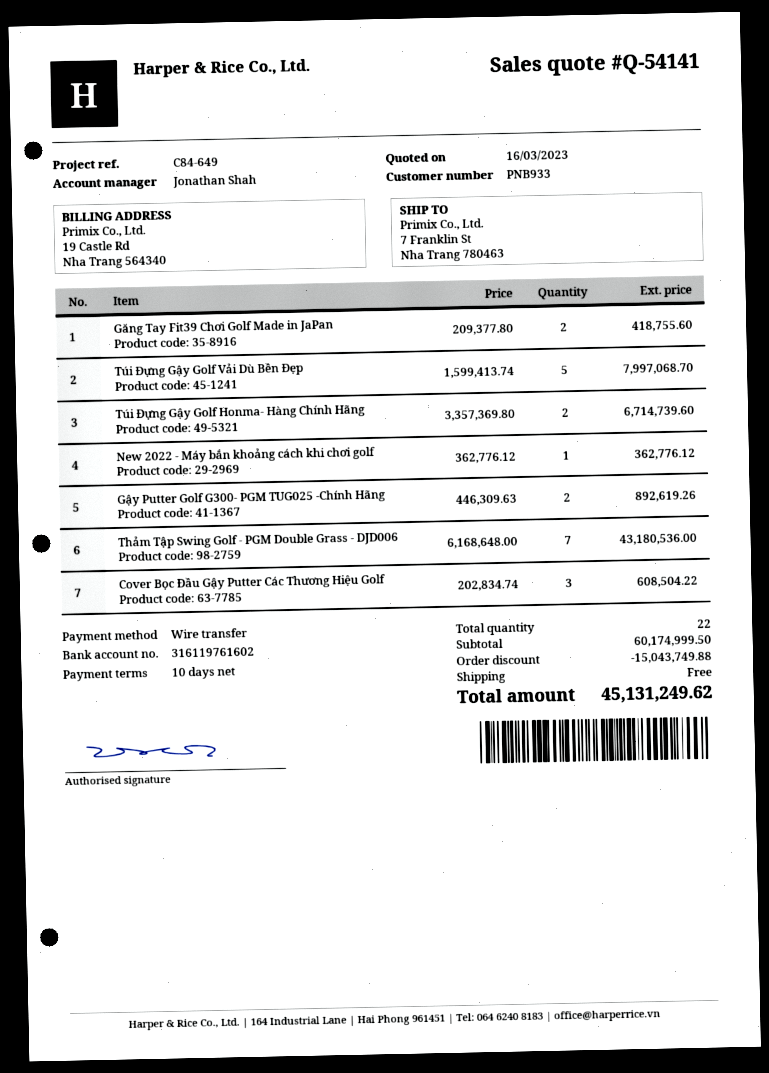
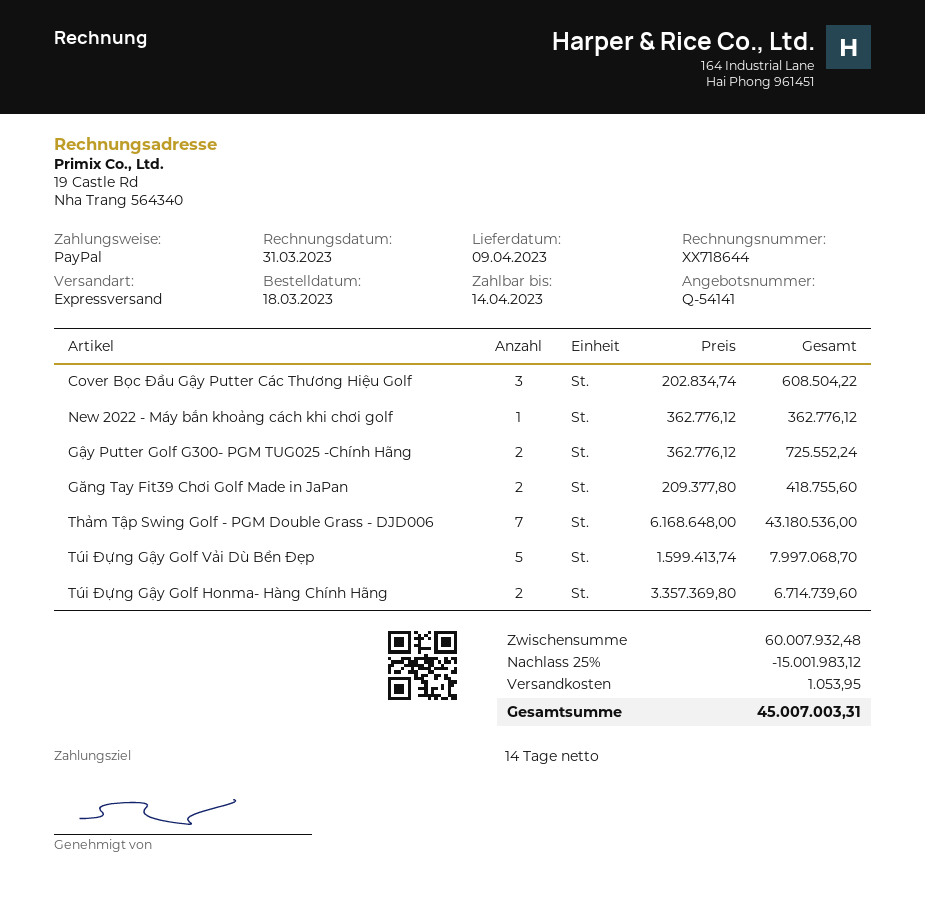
payment terms: 10 days -> 14 days
payment method: bank transfer -> PayPal
Gậy Putter Golf G300- PGM TUG025 -Chính Hãng: 2 x 446309.63 = 892619.26 -> 2 x 362776.12 = 725552.24
subtotal: 60174999.50 -> 60007932.48
discount: 15043749.88 -> 15001983.12
shipping: 0.00 -> 1053.95
total: 45131249.62 -> 45007003.31

